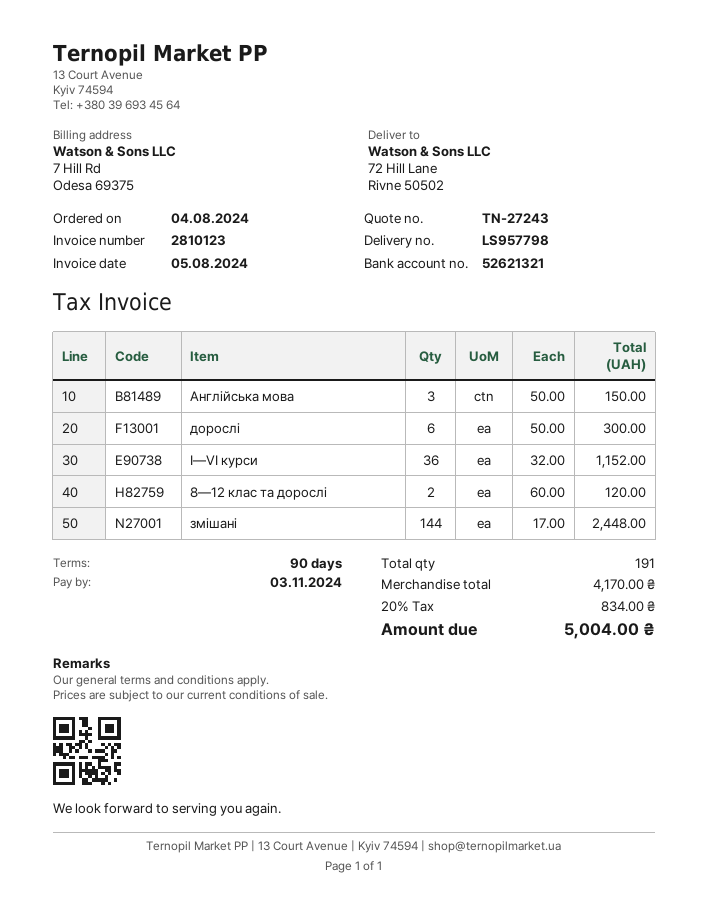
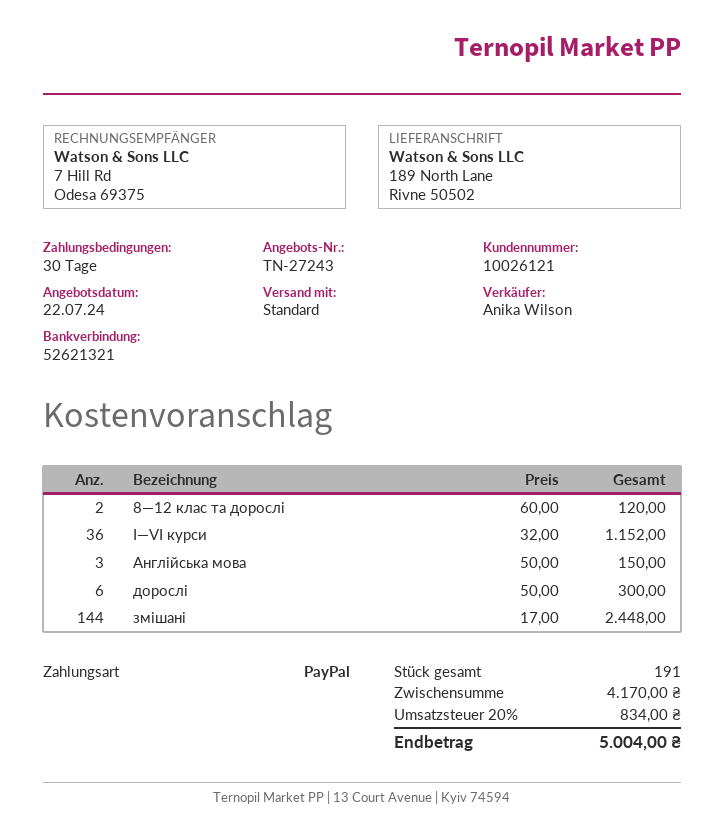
payment terms: 90 days -> 30 days
ship to: 72 Hill Lane, Rivne 50502 -> 189 North Lane, Rivne 50502

